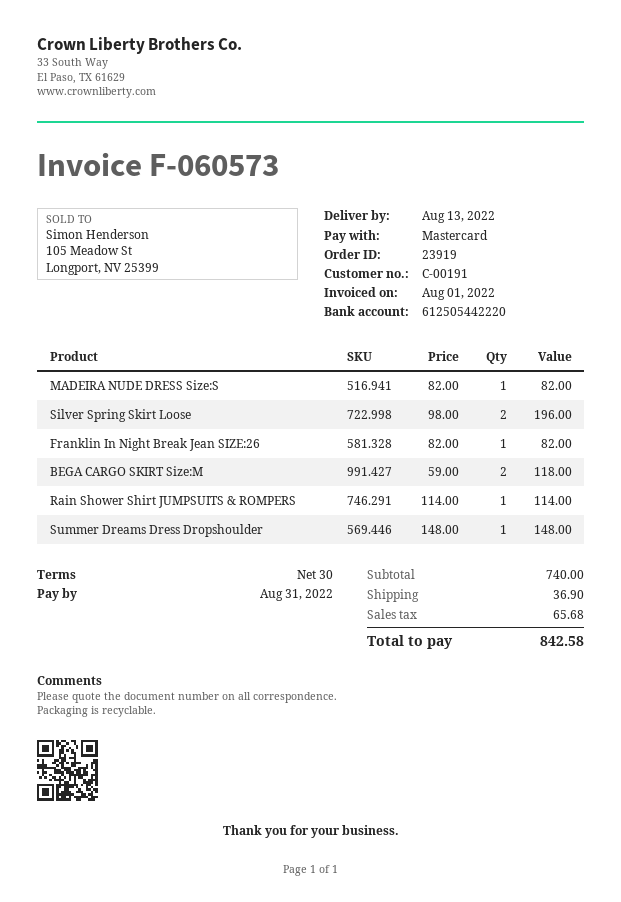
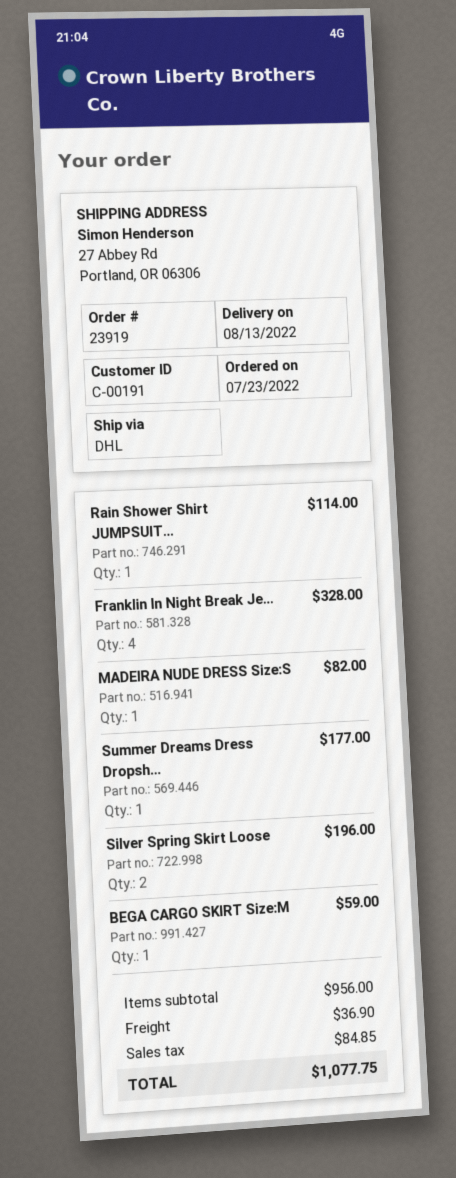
Franklin In Night Break Jean SIZE:26: 1 for 82.00 -> 4 for 328.00
BEGA CARGO SKIRT Size:M: 2 for 118.00 -> 1 for 59.00
Summer Dreams Dress Dropshoulder: 1 for 148.00 -> 1 for 177.00
subtotal: 740.00 -> 956.00
tax: 65.68 -> 84.85
total: 842.58 -> 1077.75

